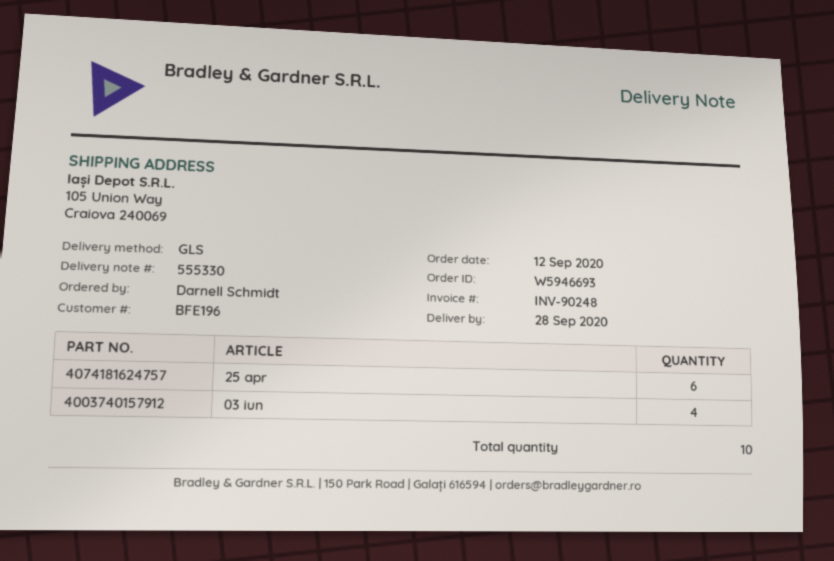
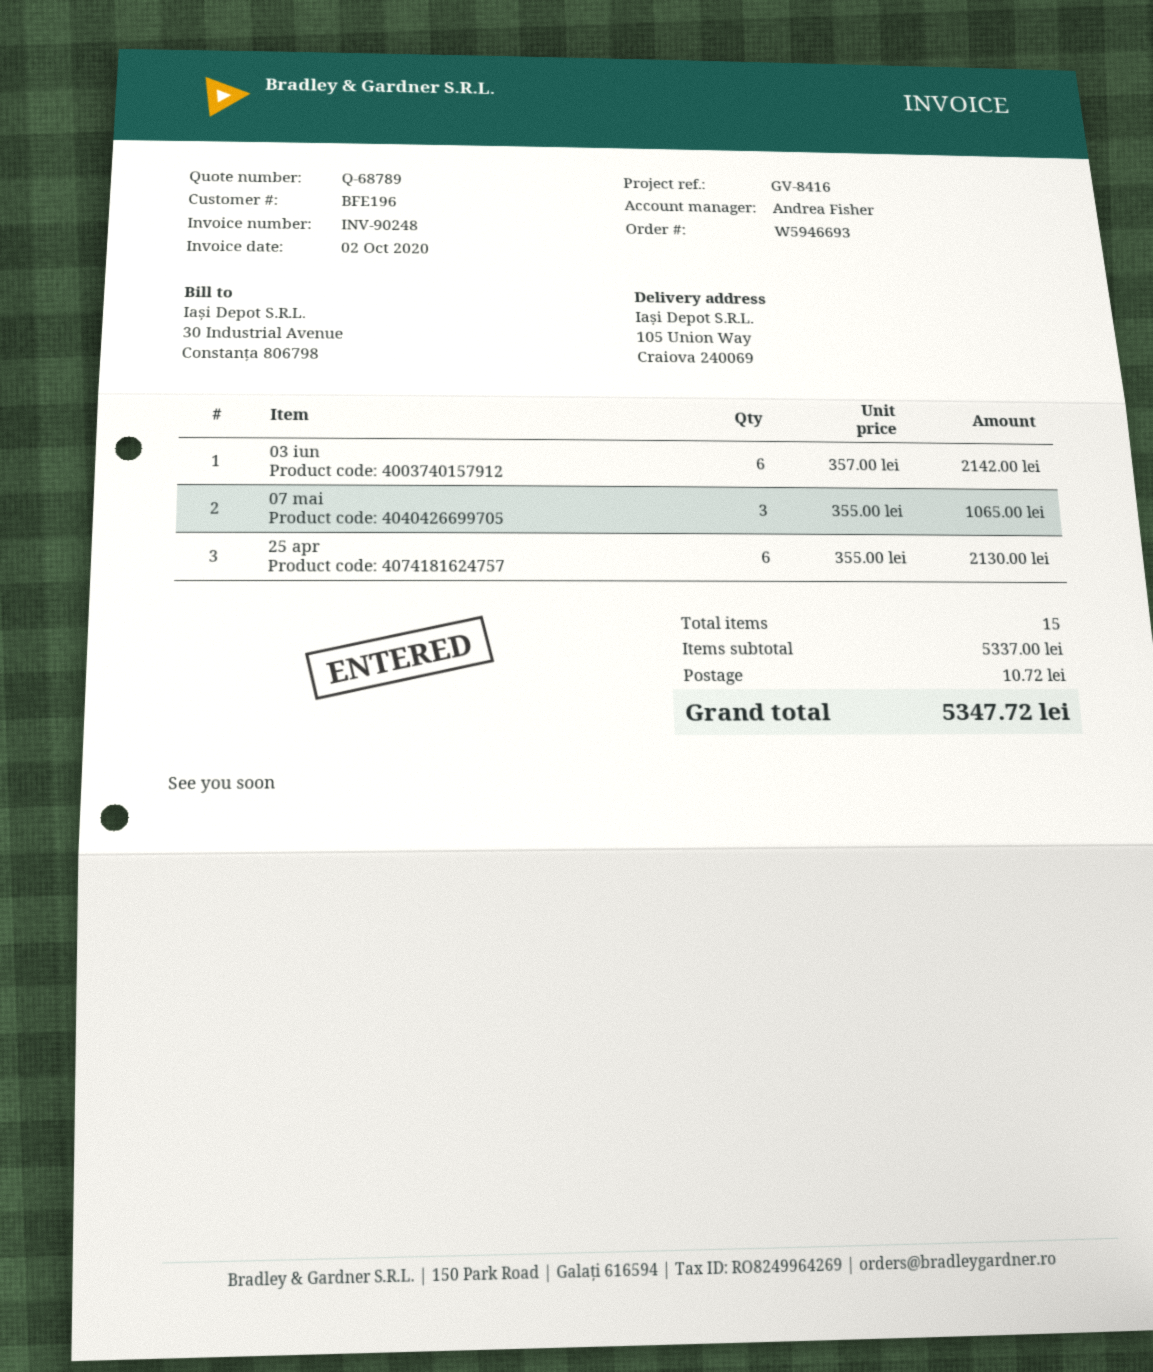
03 iun: 4 -> 6
07 mai: none -> 3
total quantity: 10 -> 15

